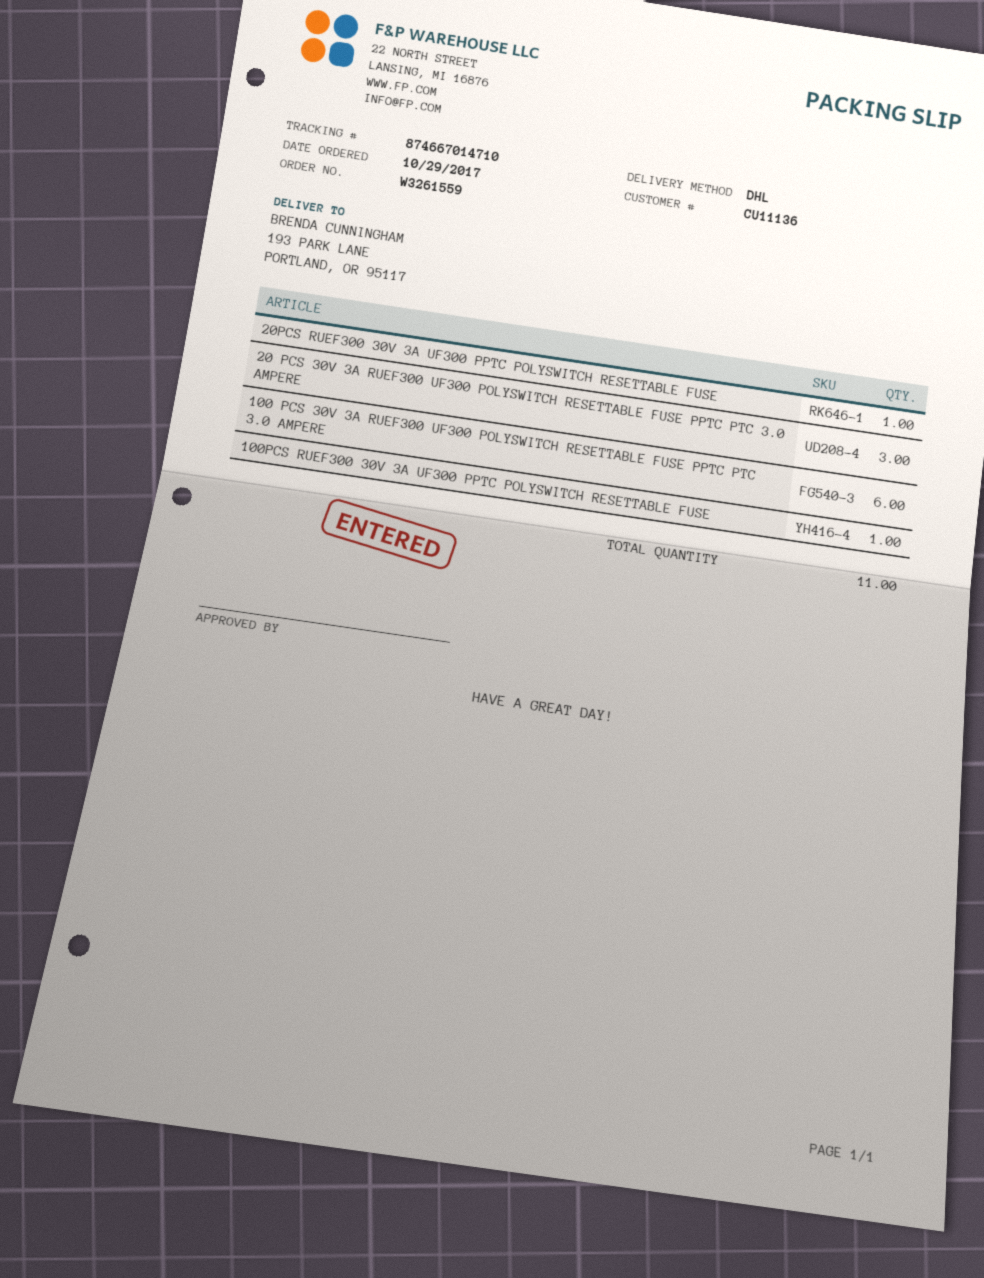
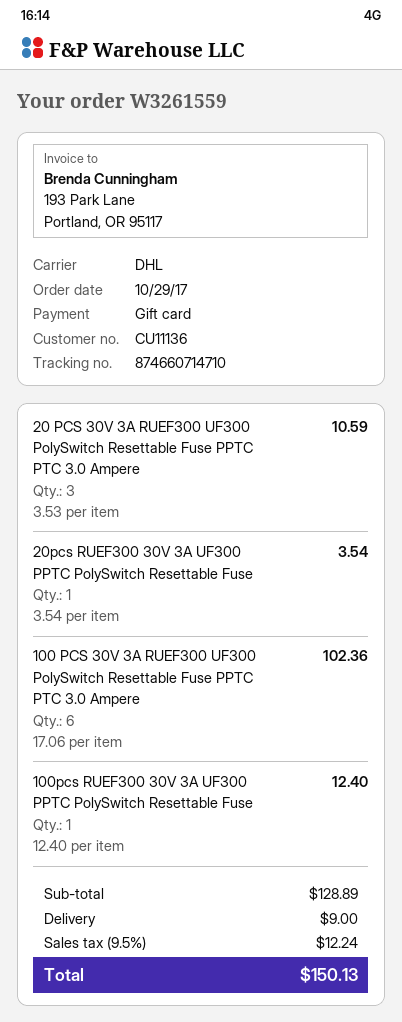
tracking number: 874667014710 -> 874660714710

